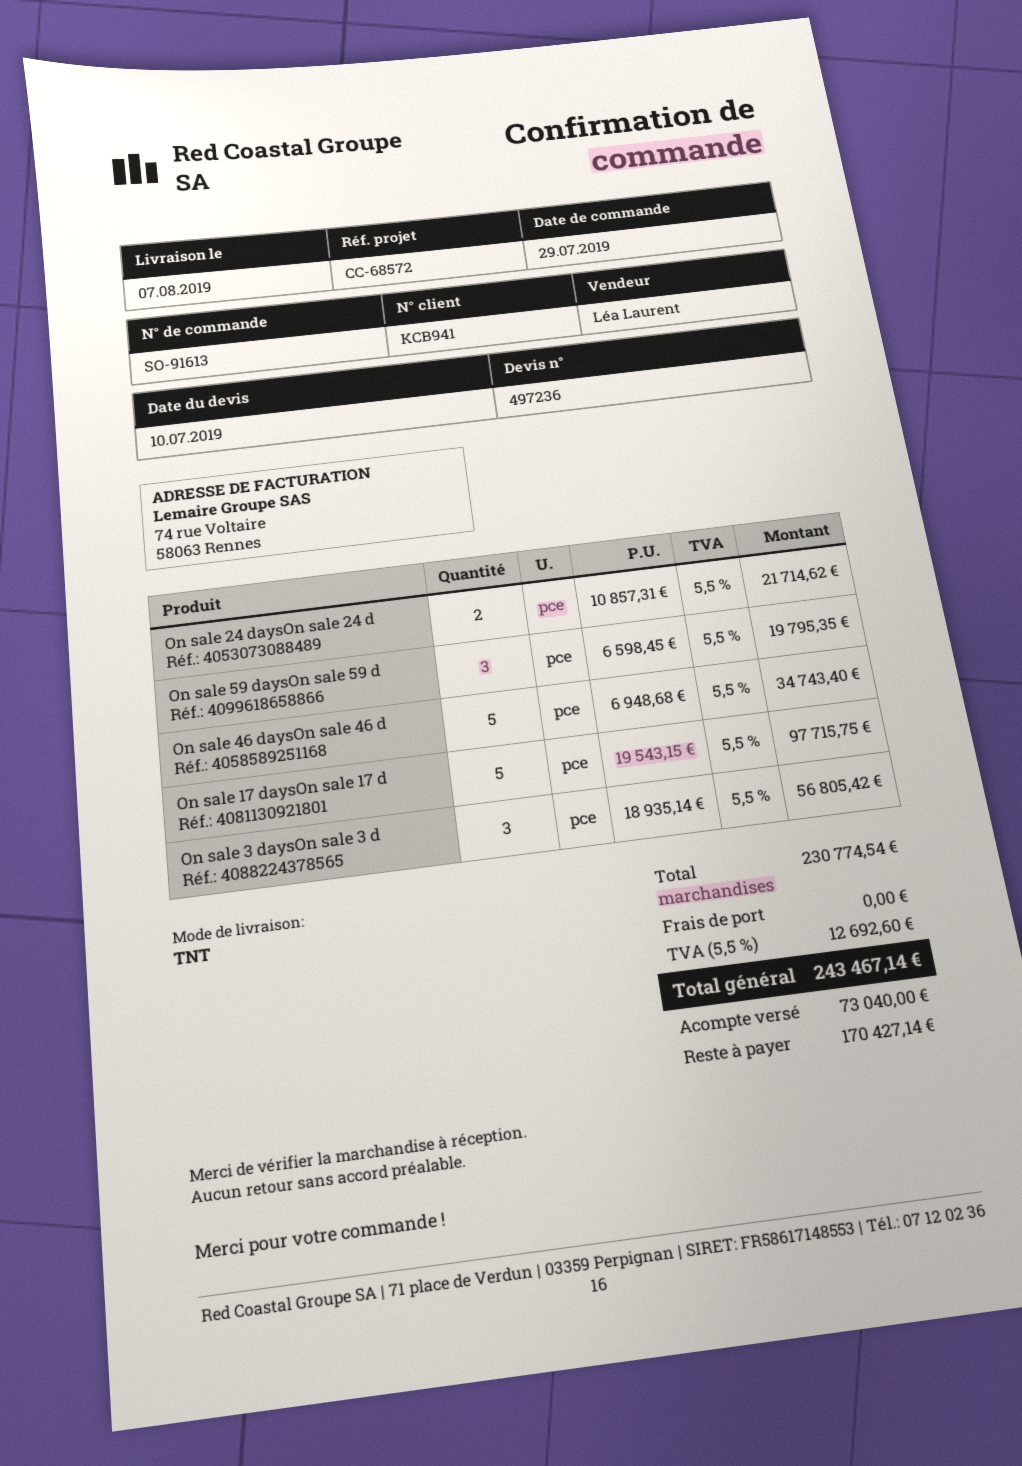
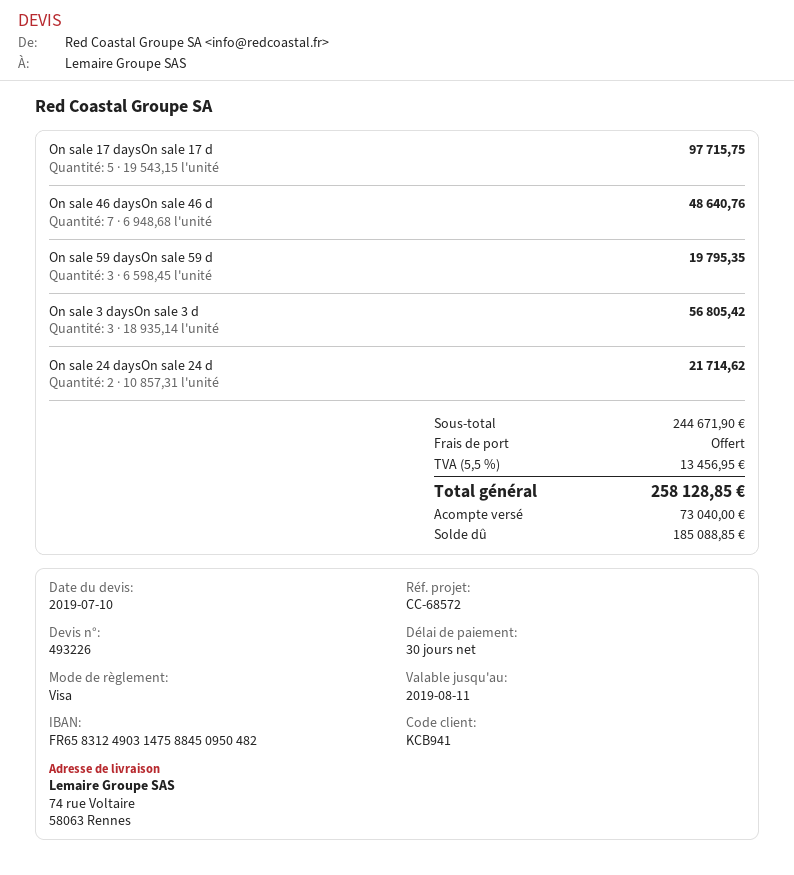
quote number: 497236 -> 493226
On sale 46 daysOn sale 46 d: 5 x 6948.68 = 34743.40 -> 7 x 6948.68 = 48640.76
subtotal: 230774.54 -> 244671.90
tax: 5.5% = 12692.60 -> 5.5% = 13456.95
total: 243467.14 -> 258128.85
balance: 170427.14 -> 185088.85

